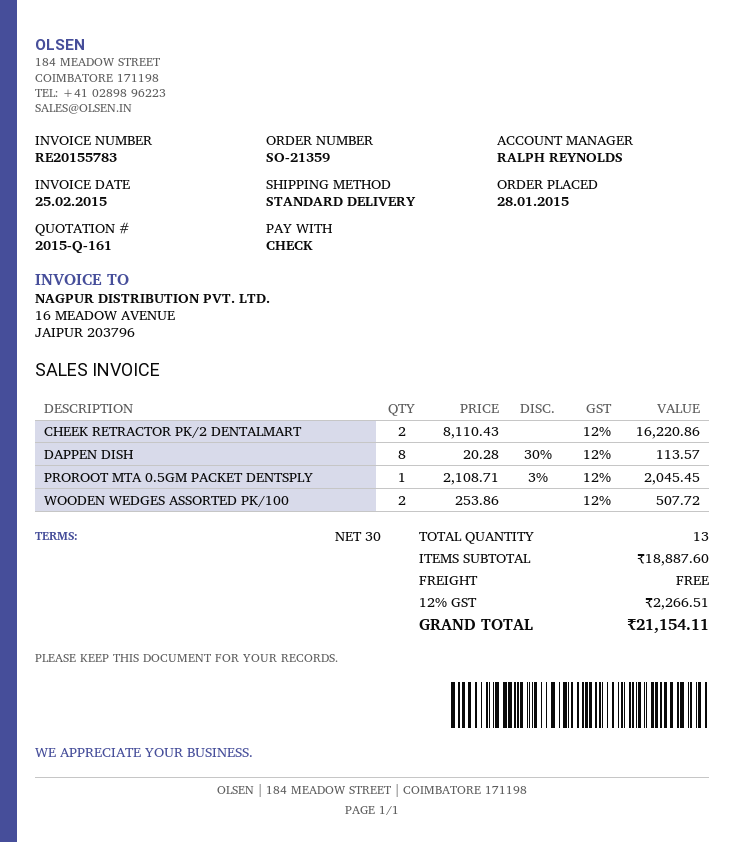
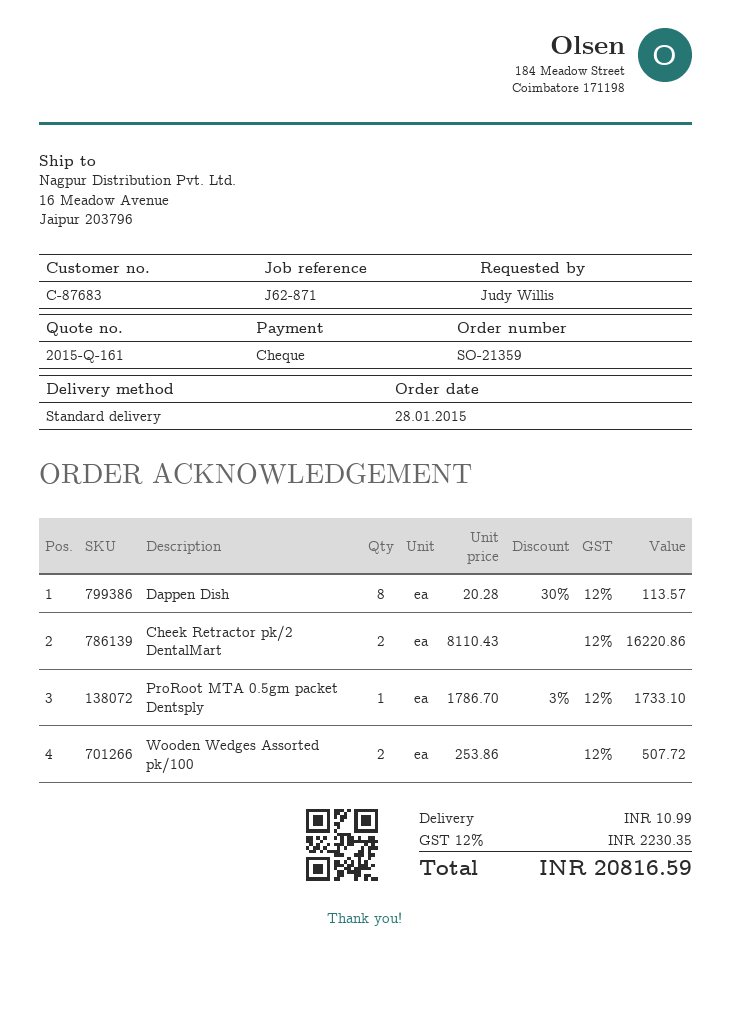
PROROOT MTA 0.5GM PACKET DENTSPLY: 1 x 2108.71 - 3% = 2045.45 -> 1 x 1786.70 - 3% = 1733.10
shipping: 0.00 -> 10.99
tax: 12% = 2266.51 -> 12% = 2230.35
total: 21154.11 -> 20816.59

